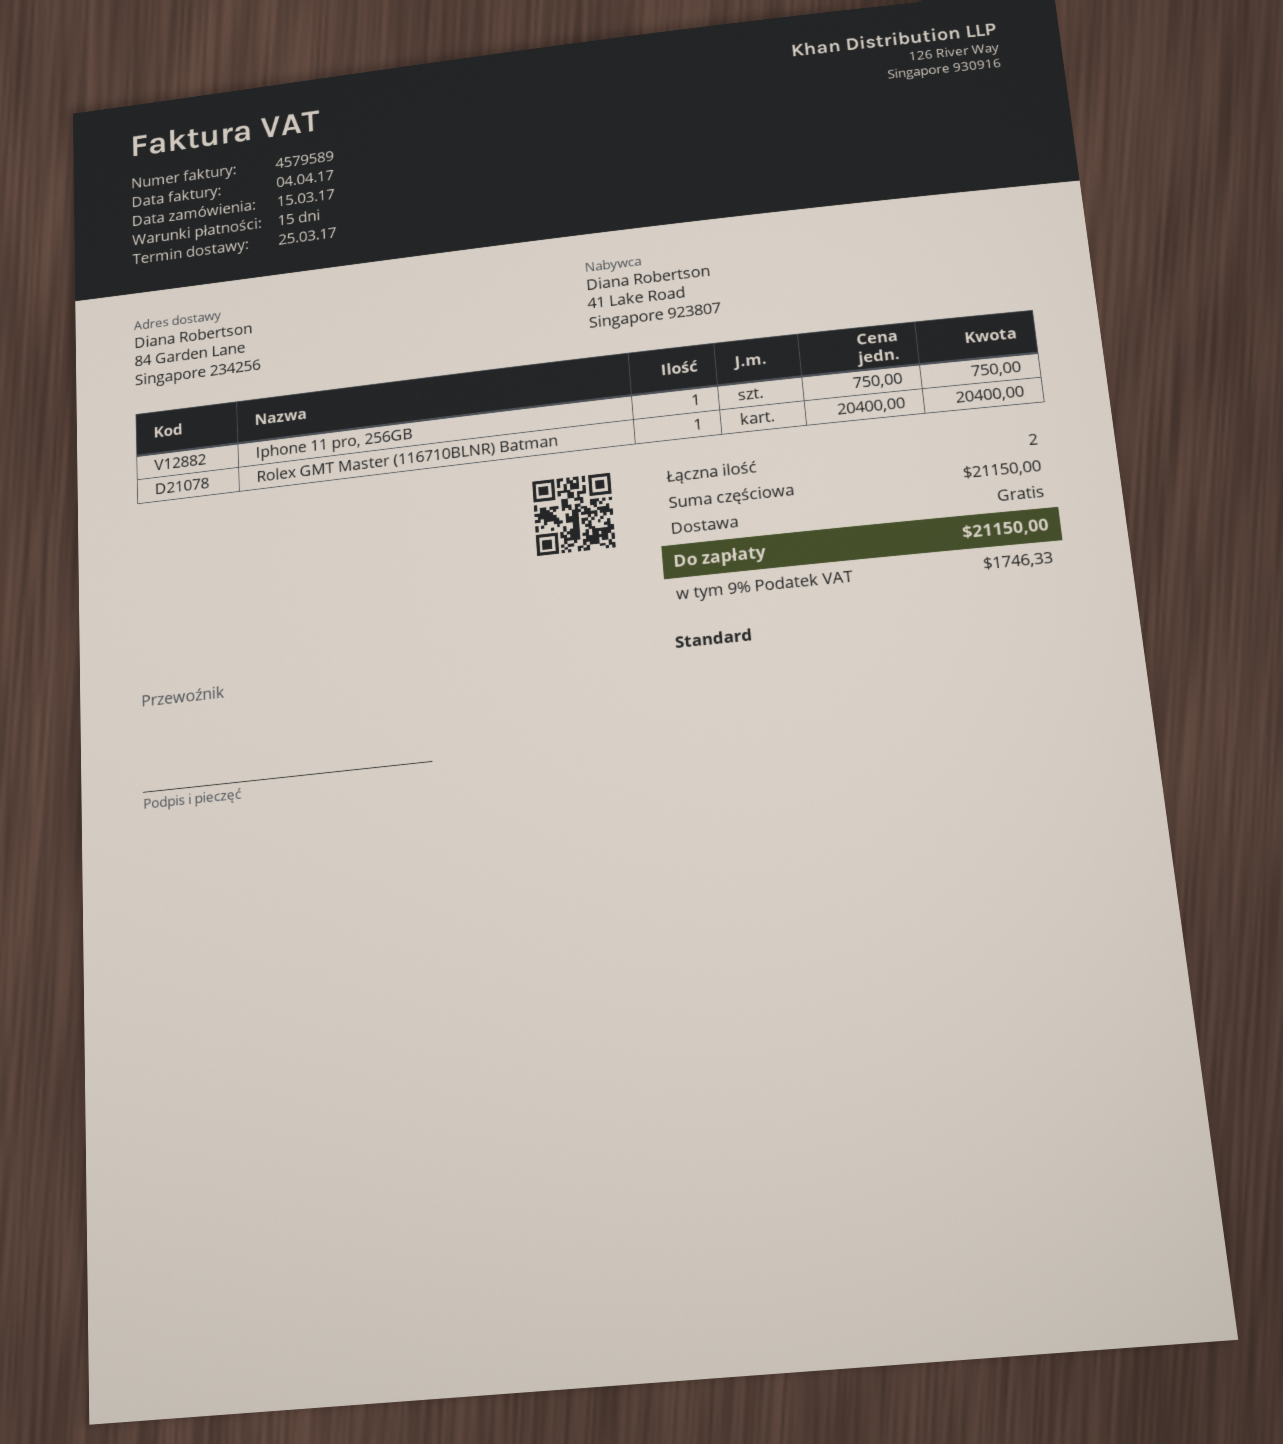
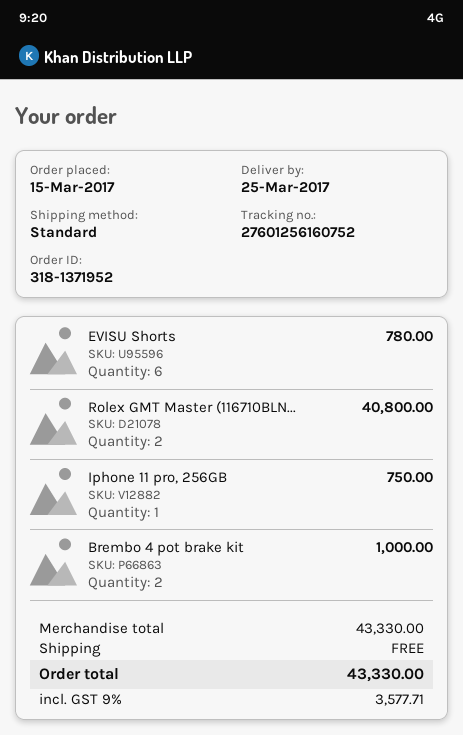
Rolex GMT Master (116710BLNR) Batman: 1 for 20400.00 -> 2 for 40800.00
EVISU Shorts: none -> 6 for 780.00
Brembo 4 pot brake kit: none -> 2 for 1000.00
subtotal: 21150.00 -> 43330.00
tax: 9% = 1746.33 -> 9% = 3577.71
total: 21150.00 -> 43330.00

